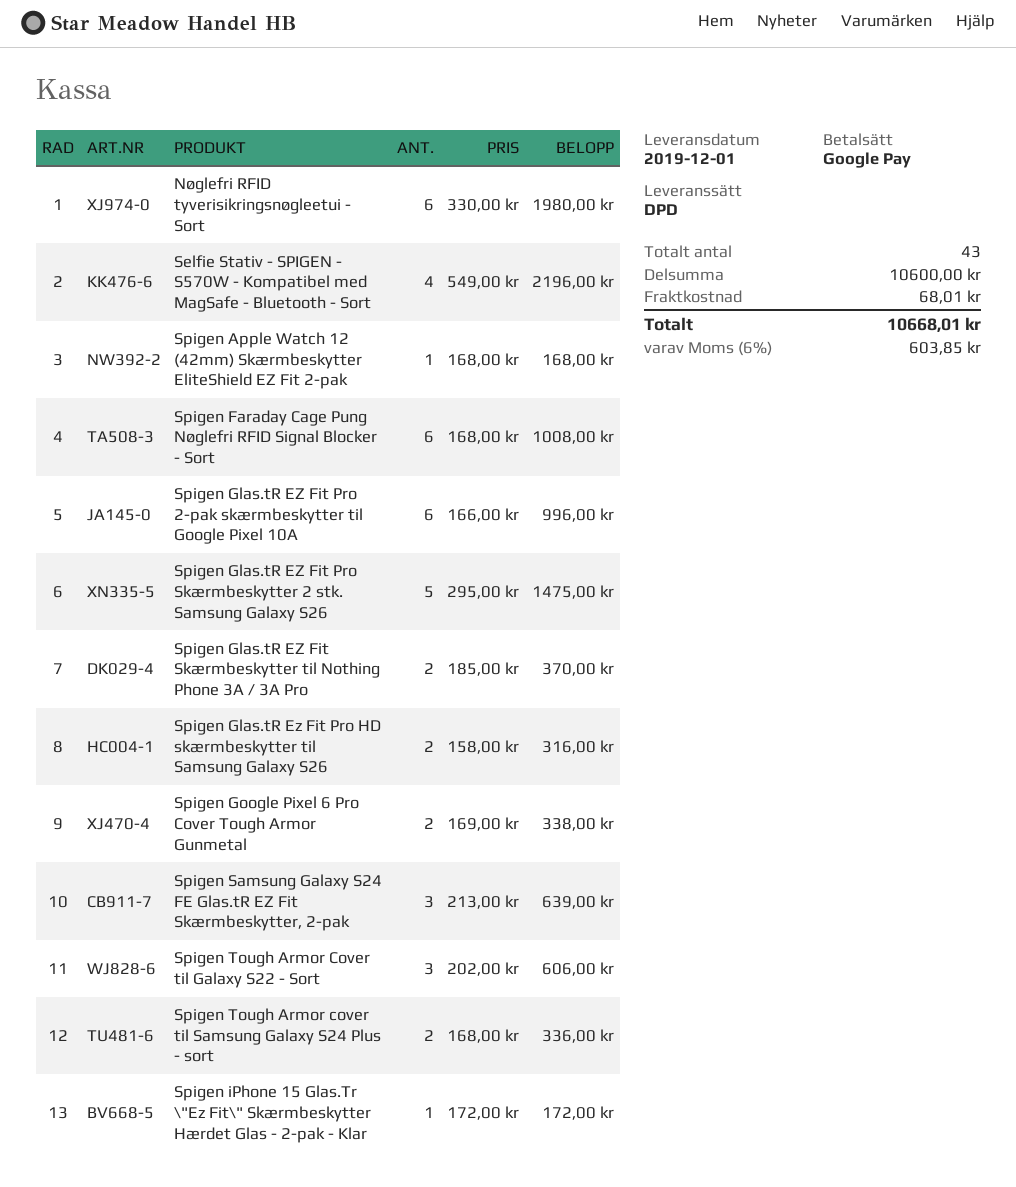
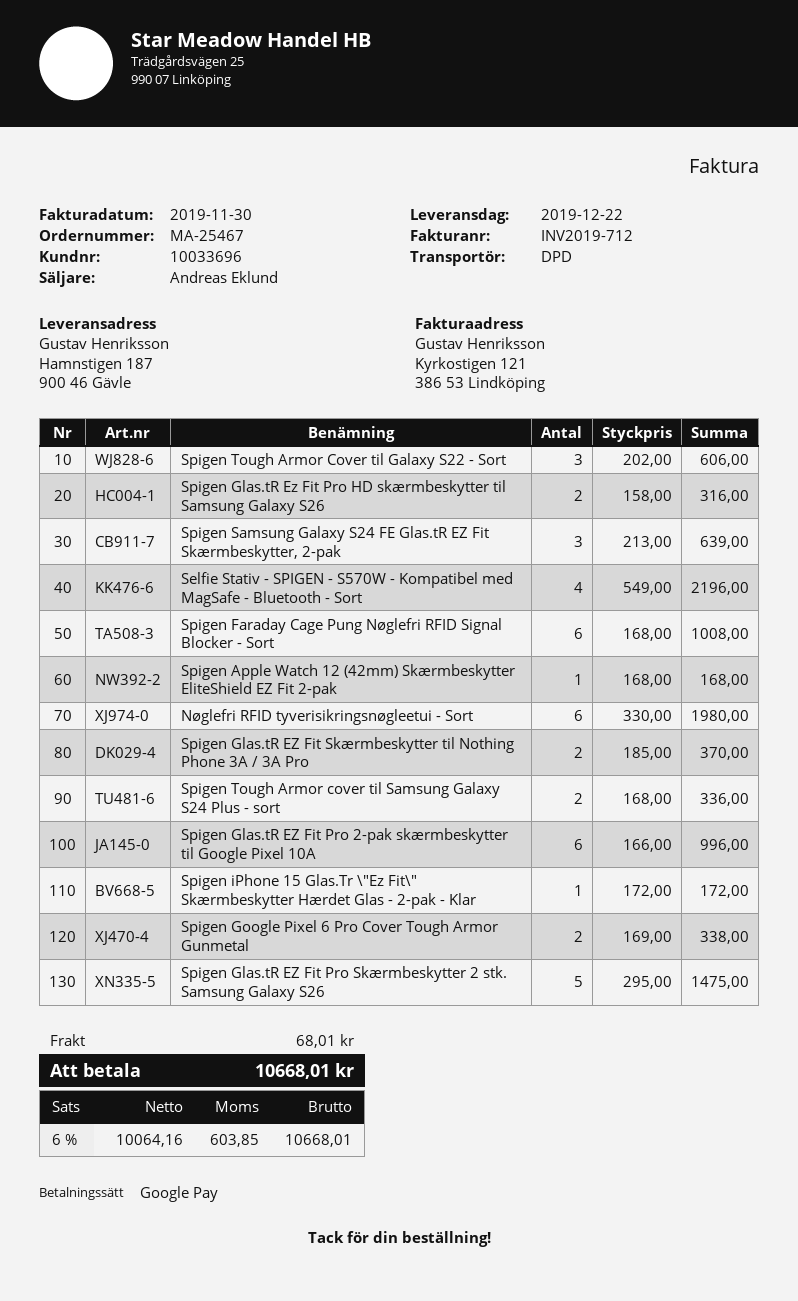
delivery date: 2019-12-01 -> 2019-12-22

